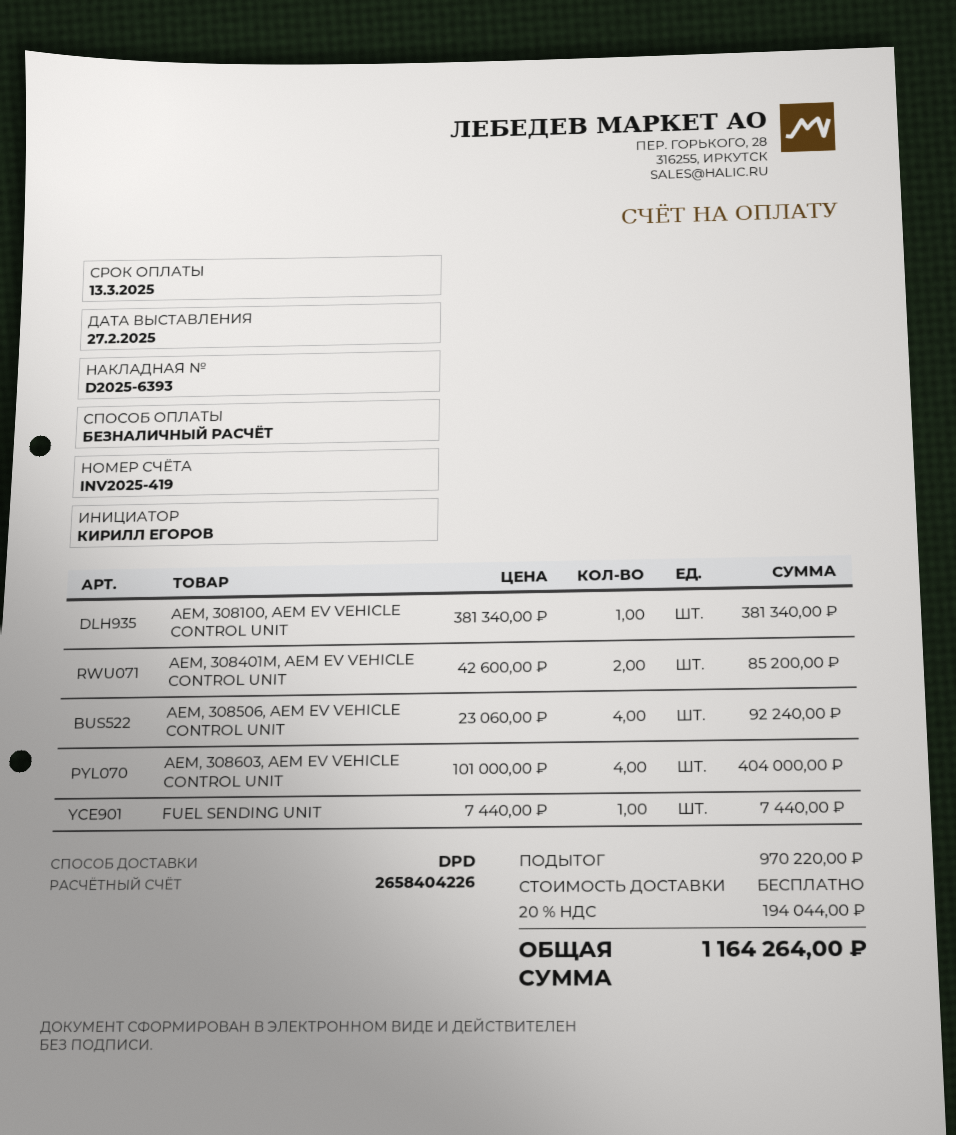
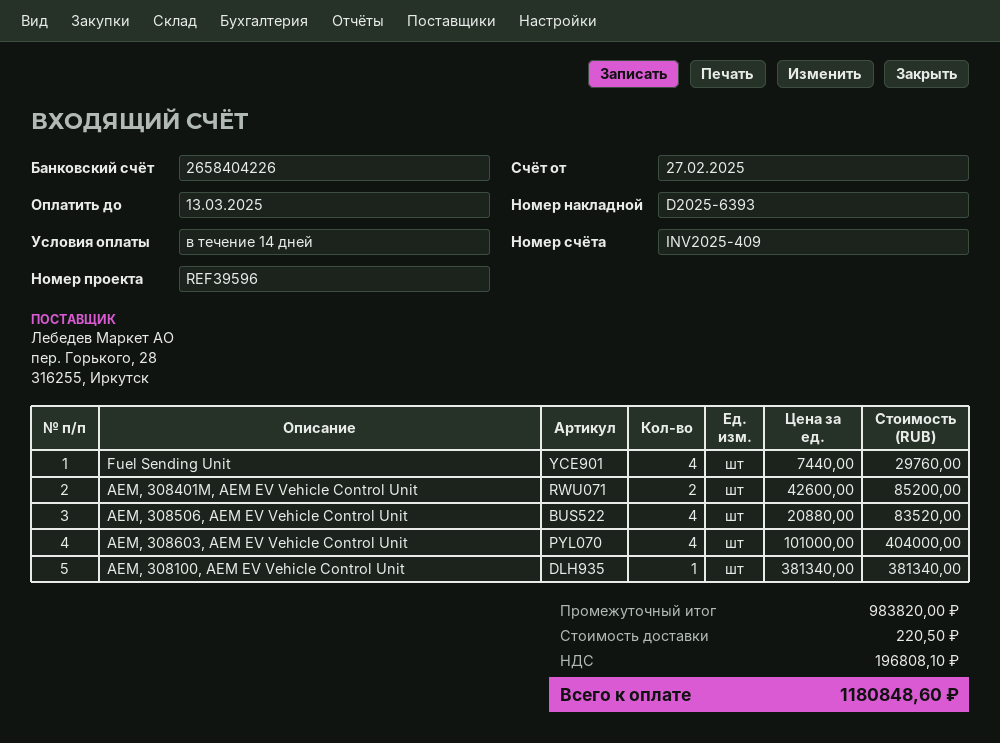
invoice number: INV2025-419 -> INV2025-409
AEM, 308506, AEM EV VEHICLE CONTROL UNIT: 4 x 23060.00 = 92240.00 -> 4 x 20880.00 = 83520.00
FUEL SENDING UNIT: 1 x 7440.00 = 7440.00 -> 4 x 7440.00 = 29760.00
subtotal: 970220.00 -> 983820.00
shipping: 0.00 -> 220.50
tax: 194044.00 -> 196808.10
total: 1164264.00 -> 1180848.60

